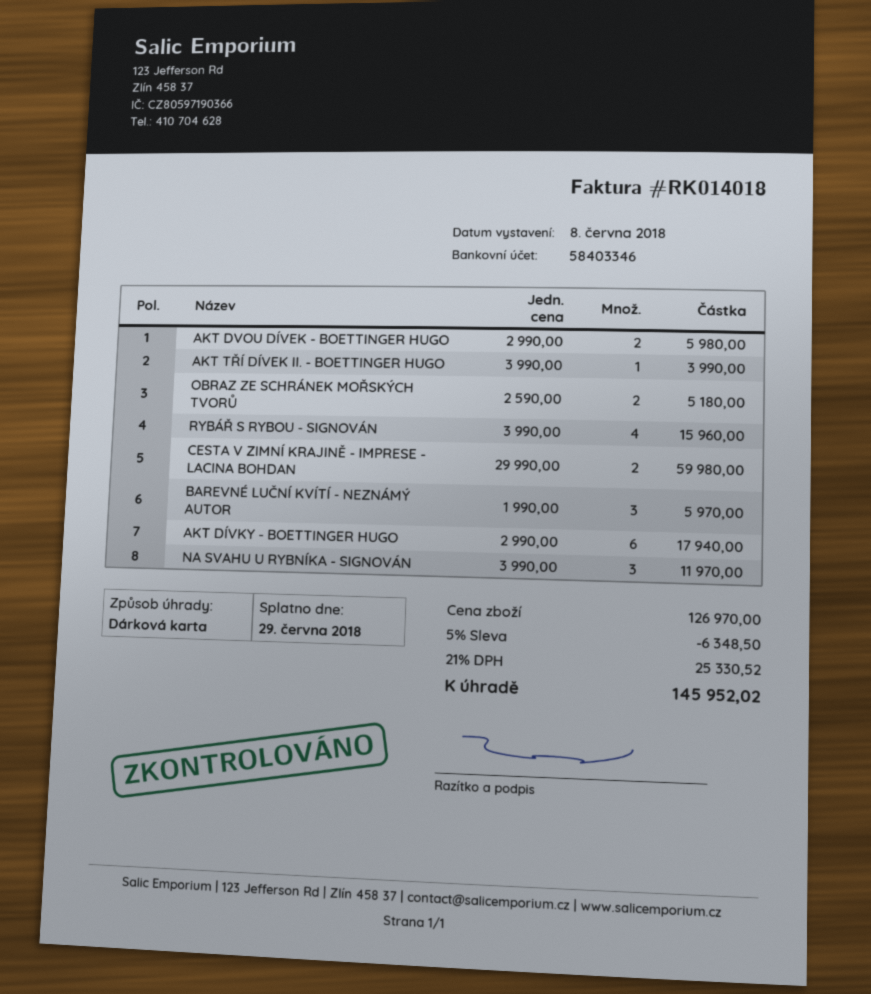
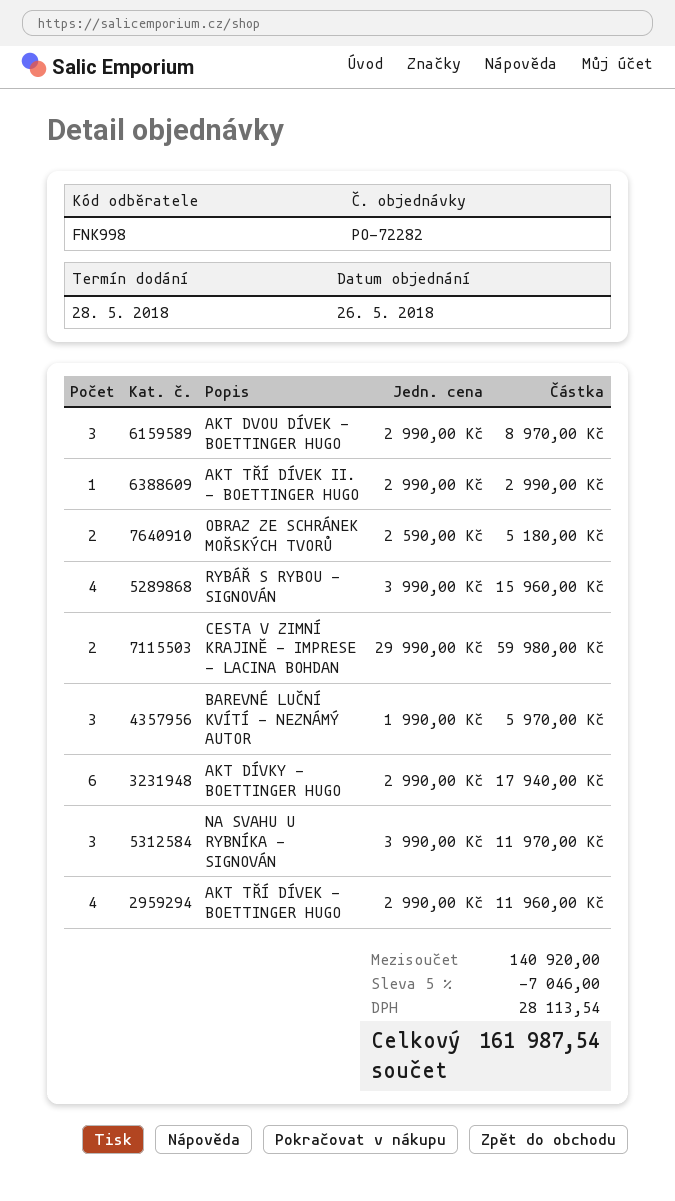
AKT DVOU DÍVEK - BOETTINGER HUGO: 2 x 2990.00 = 5980.00 -> 3 x 2990.00 = 8970.00
AKT TŘÍ DÍVEK II. - BOETTINGER HUGO: 1 x 3990.00 = 3990.00 -> 1 x 2990.00 = 2990.00
AKT TŘÍ DÍVEK - BOETTINGER HUGO: none -> 4 x 2990.00 = 11960.00
subtotal: 126970.00 -> 140920.00
discount: 5% = 6348.50 -> 5% = 7046.00
tax: 25330.52 -> 28113.54
total: 145952.02 -> 161987.54

